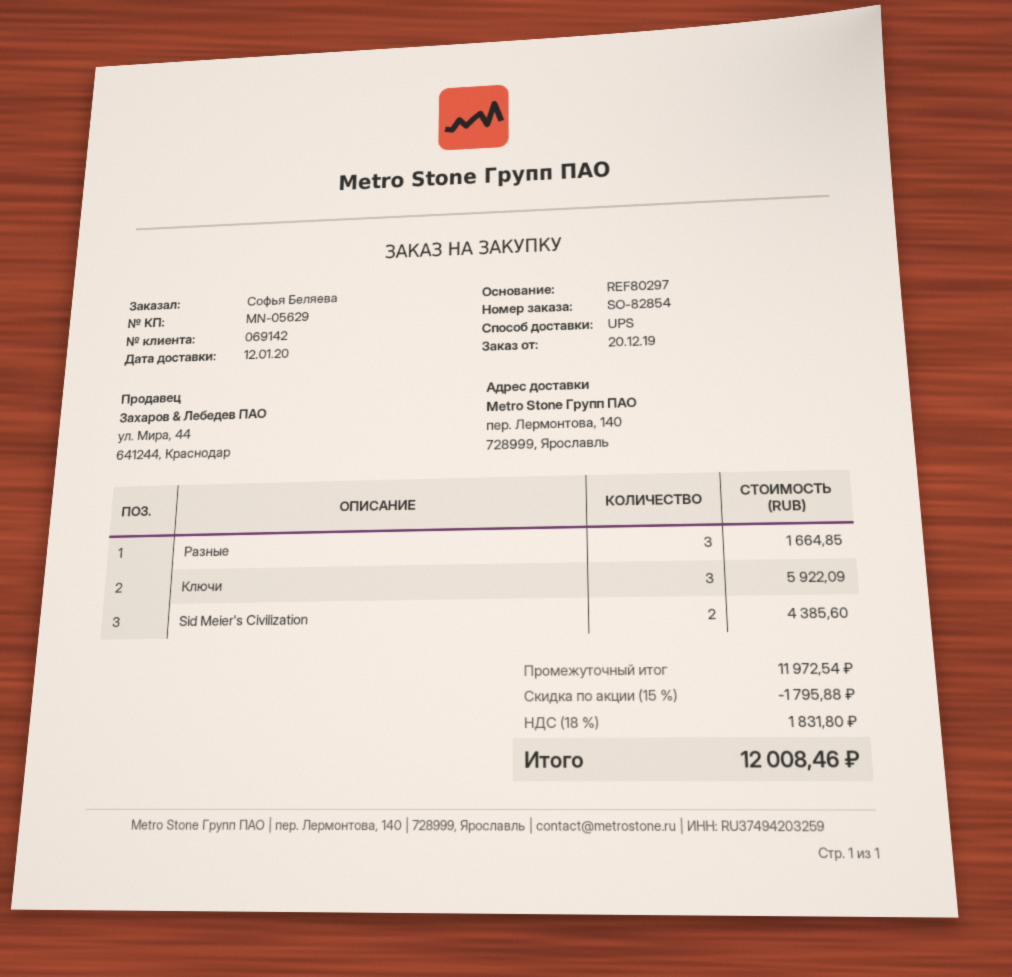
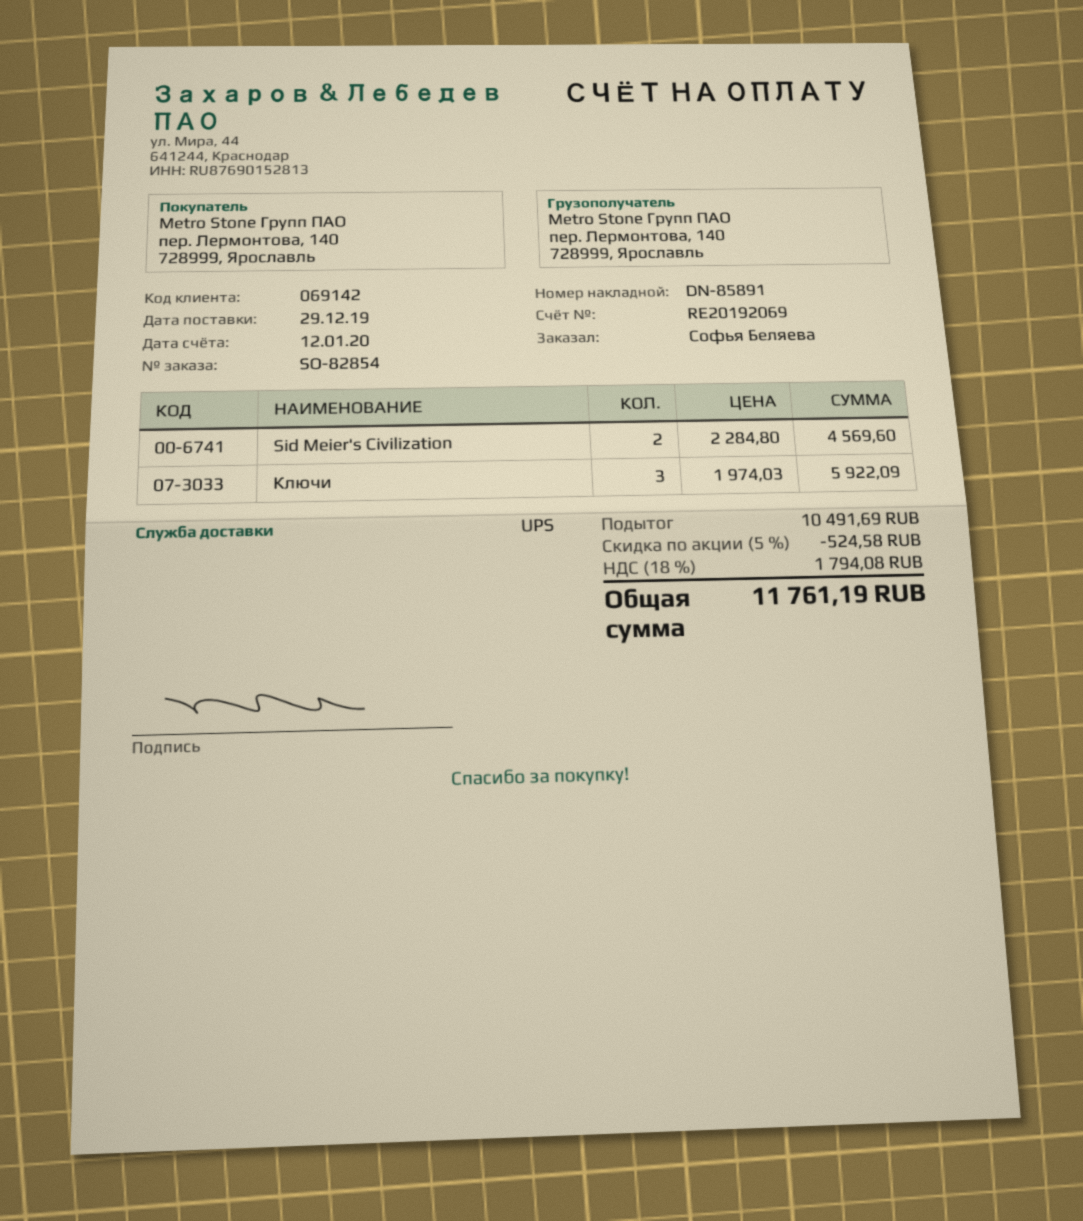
delivery date: 2020-01-12 -> 2019-12-29
Разные: 3 for 1664.85 -> none
Sid Meier's Civilization: 2 for 4385.60 -> 2 for 4569.60
subtotal: 11972.54 -> 10491.69
discount: 15% = 1795.88 -> 5% = 524.58
tax: 18% = 1831.80 -> 18% = 1794.08
total: 12008.46 -> 11761.19

